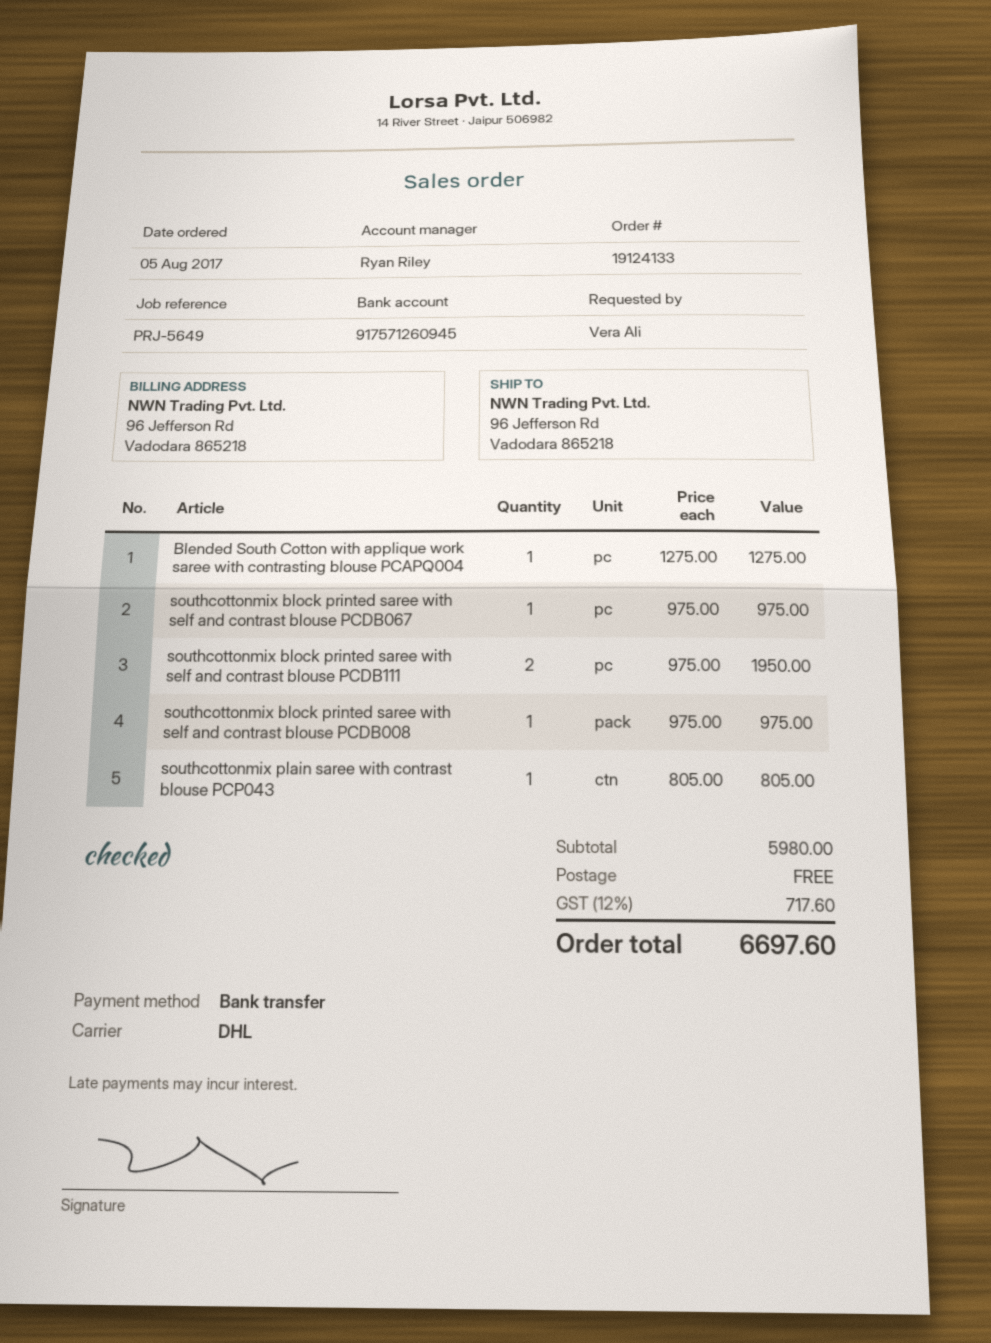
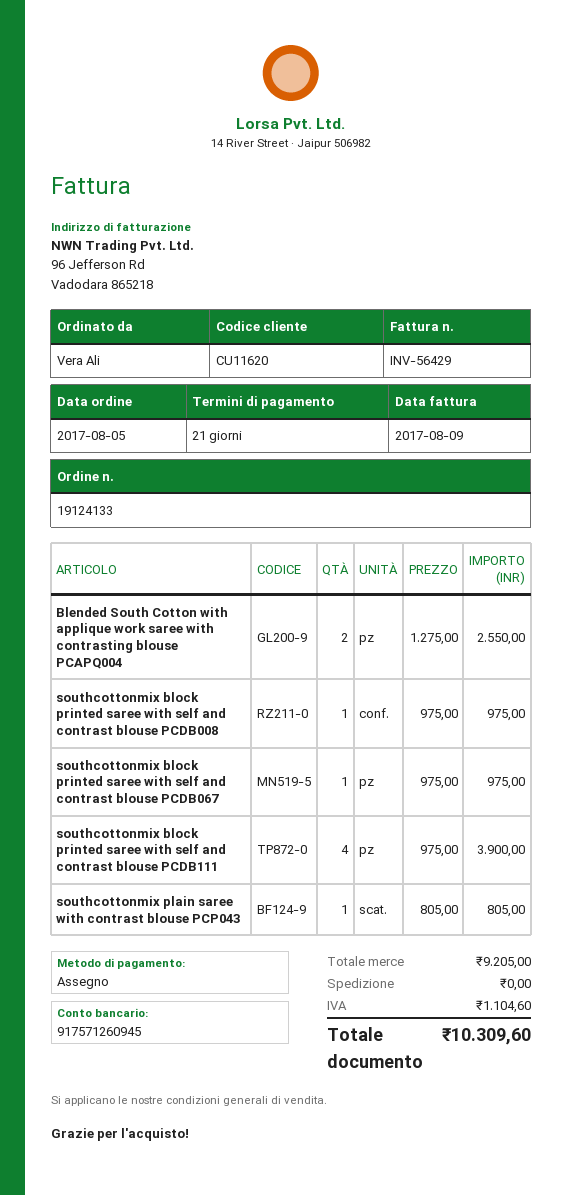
payment method: bank transfer -> cheque
Blended South Cotton with applique work saree with contrasting blouse PCAPQ004: 1 x 1275.00 = 1275.00 -> 2 x 1275.00 = 2550.00
southcottonmix block printed saree with self and contrast blouse PCDB111: 2 x 975.00 = 1950.00 -> 4 x 975.00 = 3900.00
subtotal: 5980.00 -> 9205.00
tax: 717.60 -> 1104.60
total: 6697.60 -> 10309.60

